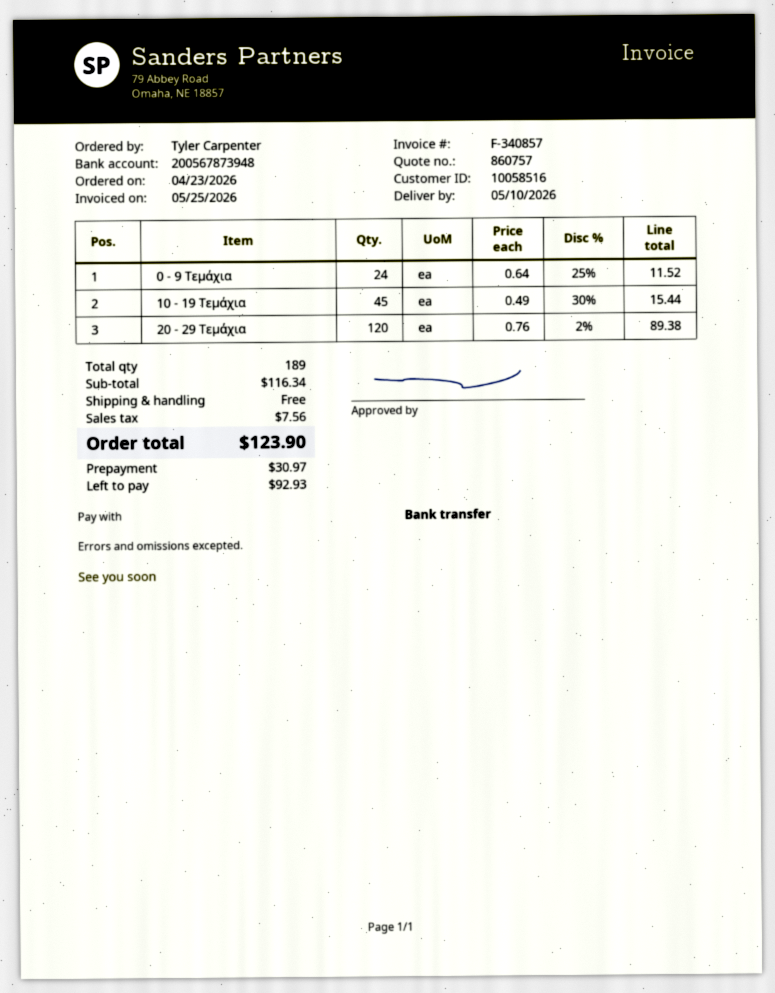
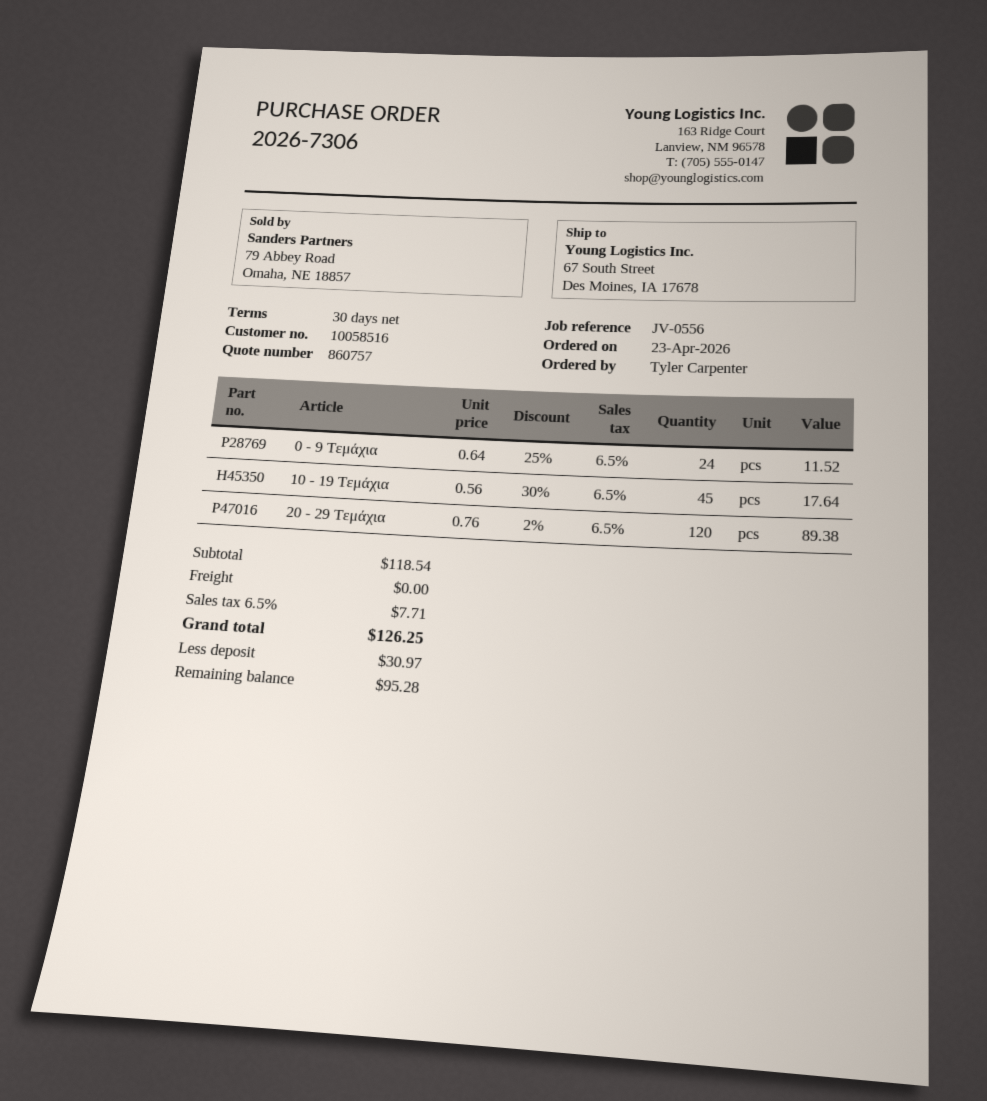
10 - 19 Τεμάχια: 45 x 0.49 - 30% = 15.44 -> 45 x 0.56 - 30% = 17.64
subtotal: 116.34 -> 118.54
tax: 7.56 -> 7.71
total: 123.90 -> 126.25
balance: 92.93 -> 95.28

